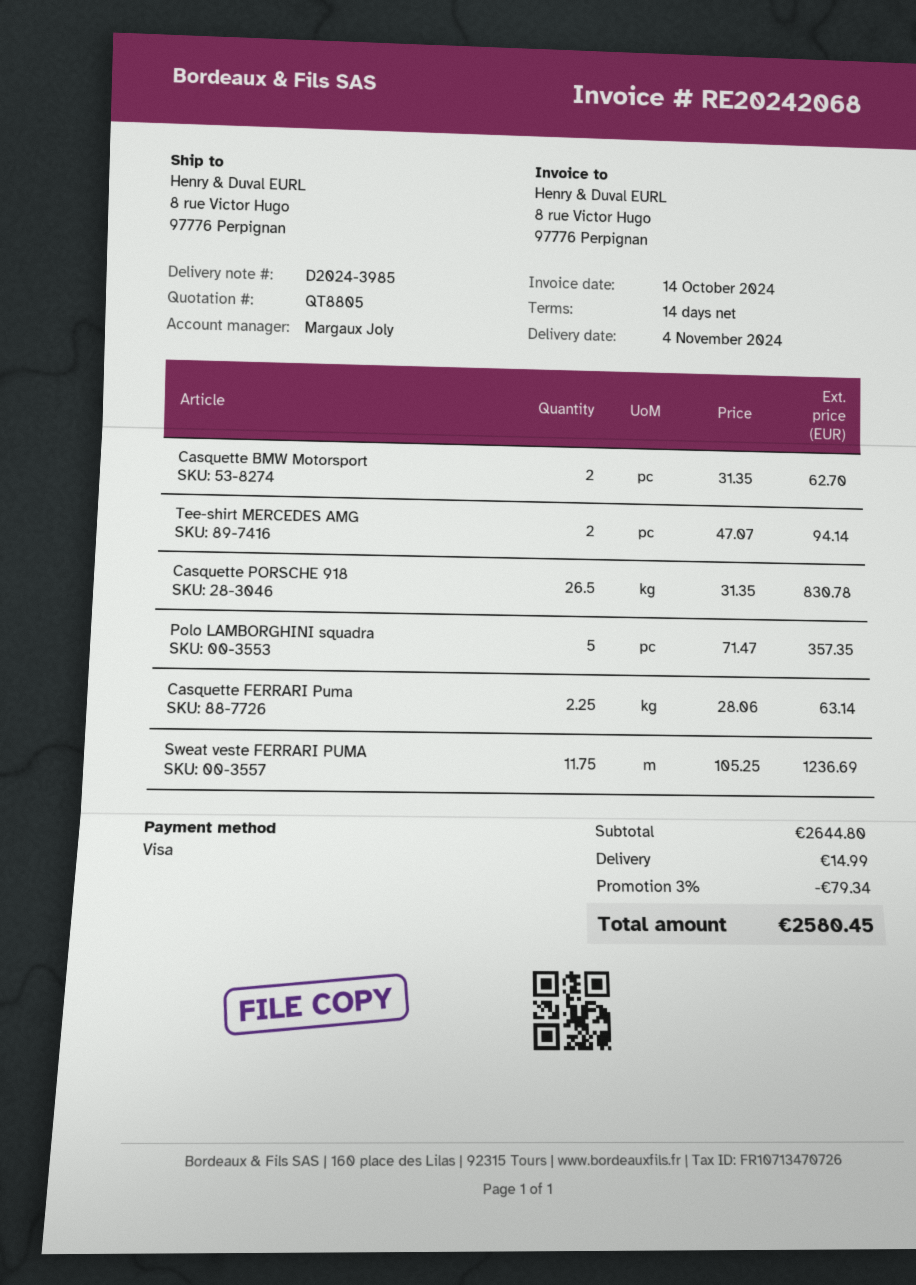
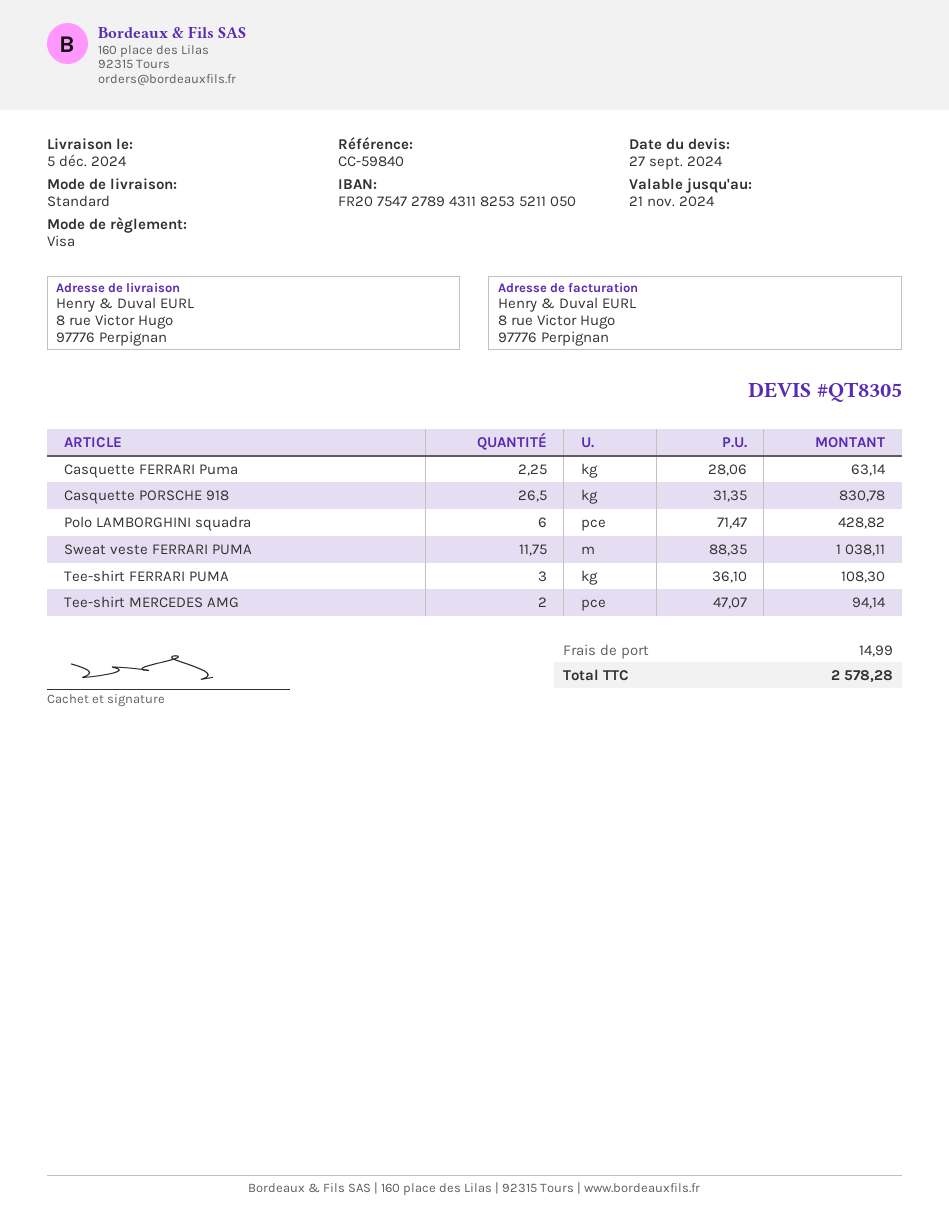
quote number: QT8805 -> QT8305
delivery date: 2024-11-04 -> 2024-12-05
Casquette BMW Motorsport: 2 x 31.35 = 62.70 -> none
Polo LAMBORGHINI squadra: 5 x 71.47 = 357.35 -> 6 x 71.47 = 428.82
Sweat veste FERRARI PUMA: 11.75 x 105.25 = 1236.69 -> 11.75 x 88.35 = 1038.11
Tee-shirt FERRARI PUMA: none -> 3 x 36.10 = 108.30
discount: 3% = 79.34 -> none
total: 2580.45 -> 2578.28

